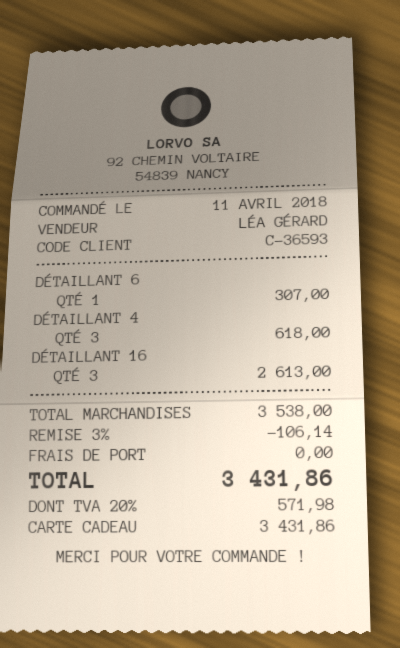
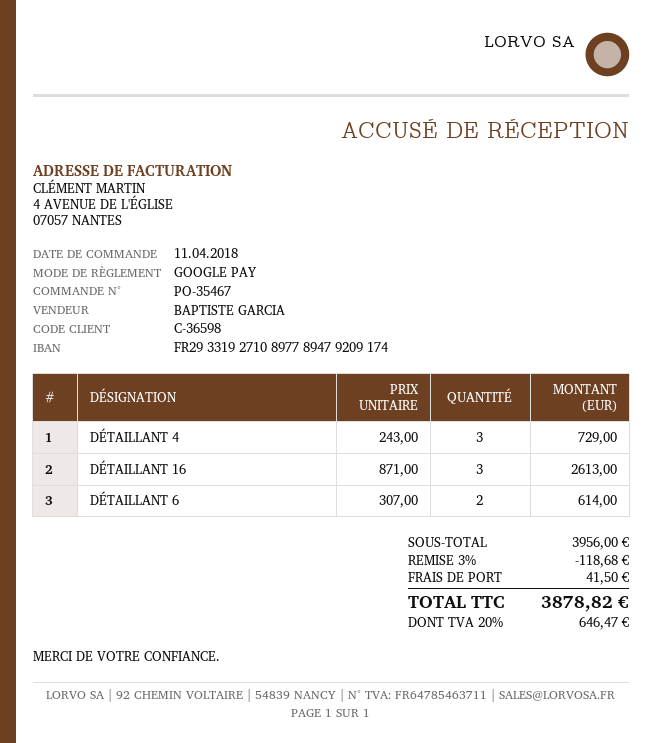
customer number: C-36593 -> C-36598
sales rep: LÉA GÉRARD -> BAPTISTE GARCIA
payment method: gift card -> Google Pay
DÉTAILLANT 6: 1 for 307.00 -> 2 for 614.00
DÉTAILLANT 4: 3 for 618.00 -> 3 for 729.00
subtotal: 3538.00 -> 3956.00
discount: 3% = 106.14 -> 3% = 118.68
shipping: 0.00 -> 41.50
tax: 20% = 571.98 -> 20% = 646.47
total: 3431.86 -> 3878.82

